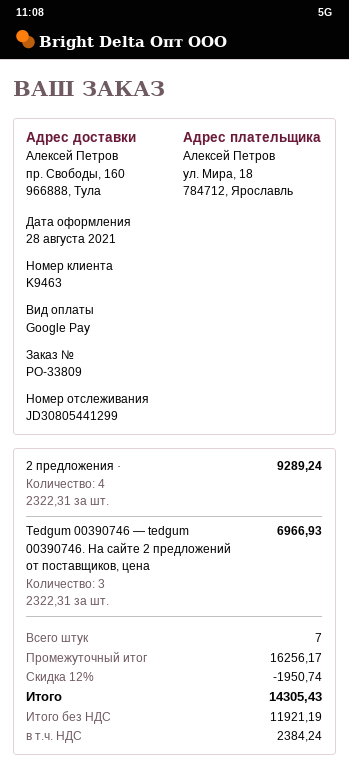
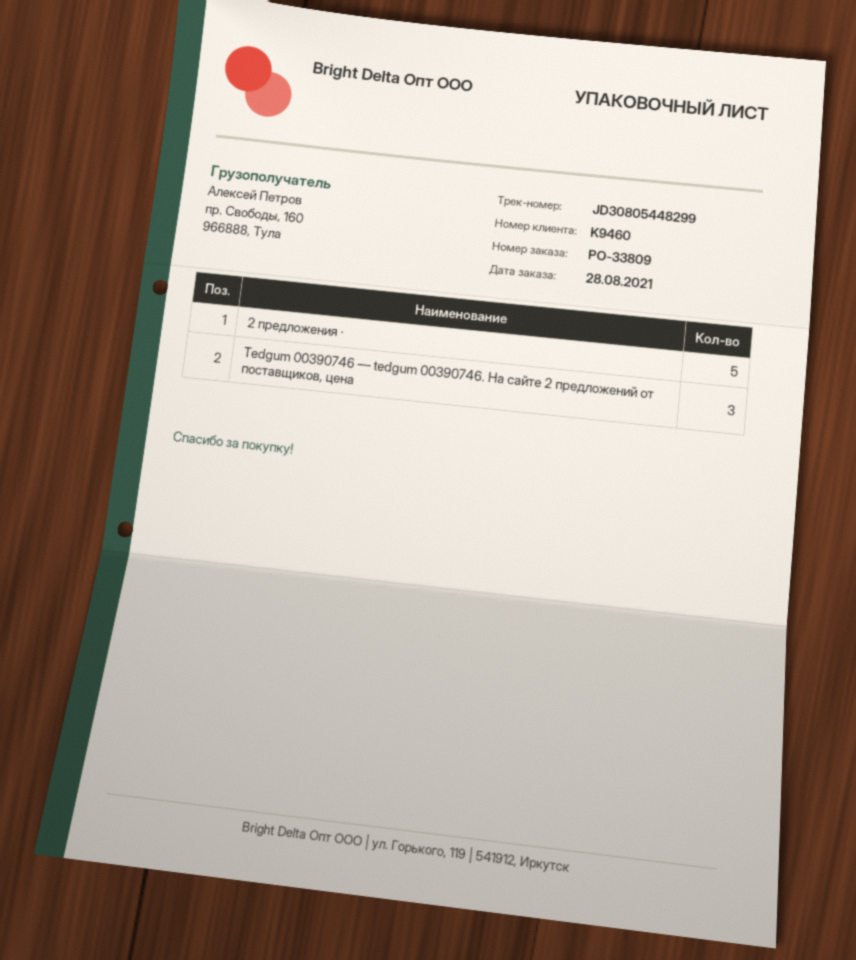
customer number: K9463 -> K9460
tracking number: JD30805441299 -> JD30805448299
2 предложения ·: 4 -> 5

